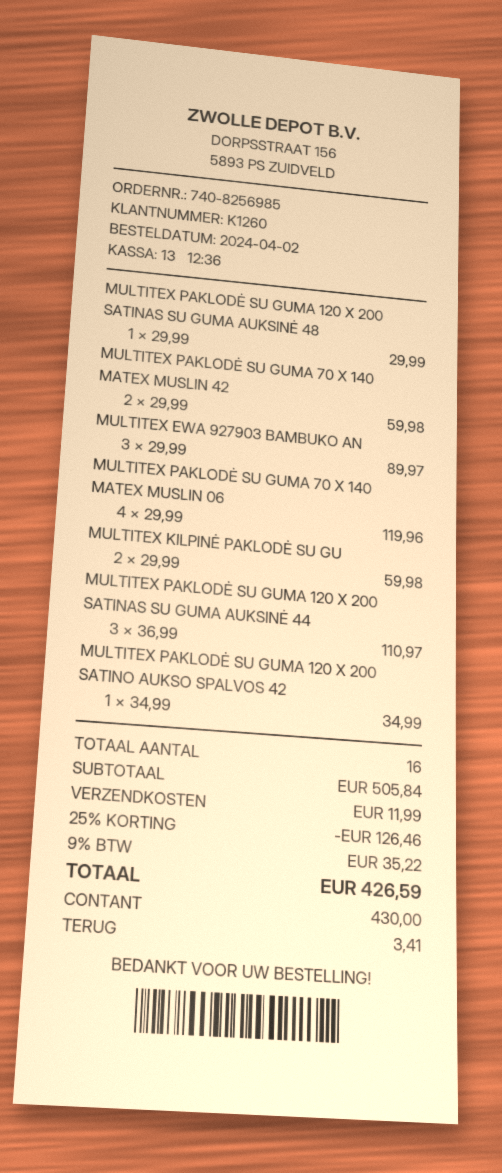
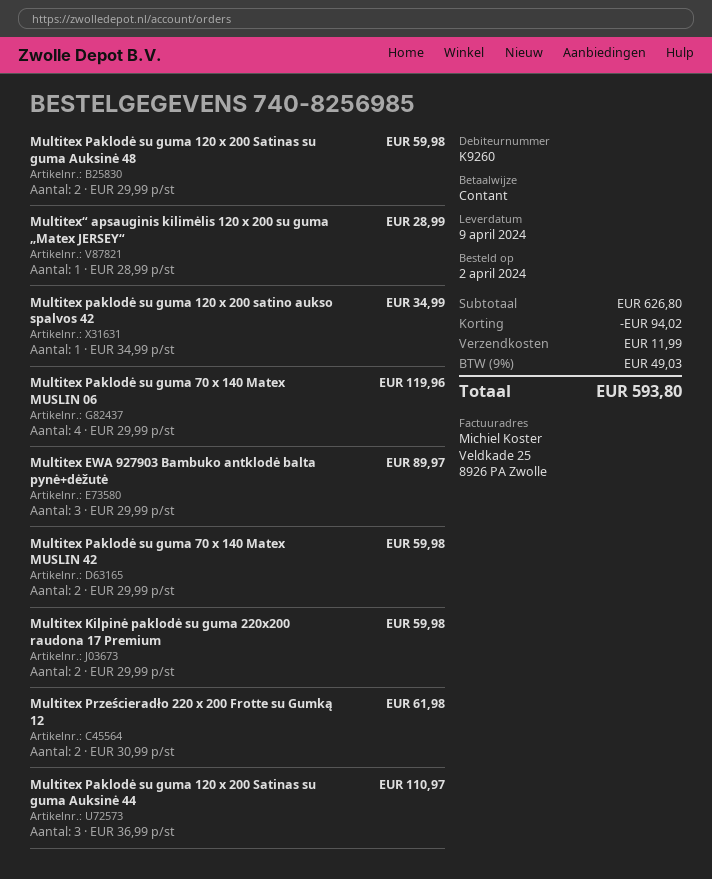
customer number: K1260 -> K9260
MULTITEX PAKLODĖ SU GUMA 120 X 200 SATINAS SU GUMA AUKSINĖ 48: 1 x 29.99 = 29.99 -> 2 x 29.99 = 59.98
Multitex“ apsauginis kilimėlis 120 x 200 su guma „Matex JERSEY“: none -> 1 x 28.99 = 28.99
Multitex Prześcieradło 220 x 200 Frotte su Gumką 12: none -> 2 x 30.99 = 61.98
subtotal: 505.84 -> 626.80
discount: 126.46 -> 94.02
tax: 9% = 35.22 -> 9% = 49.03
total: 426.59 -> 593.80

